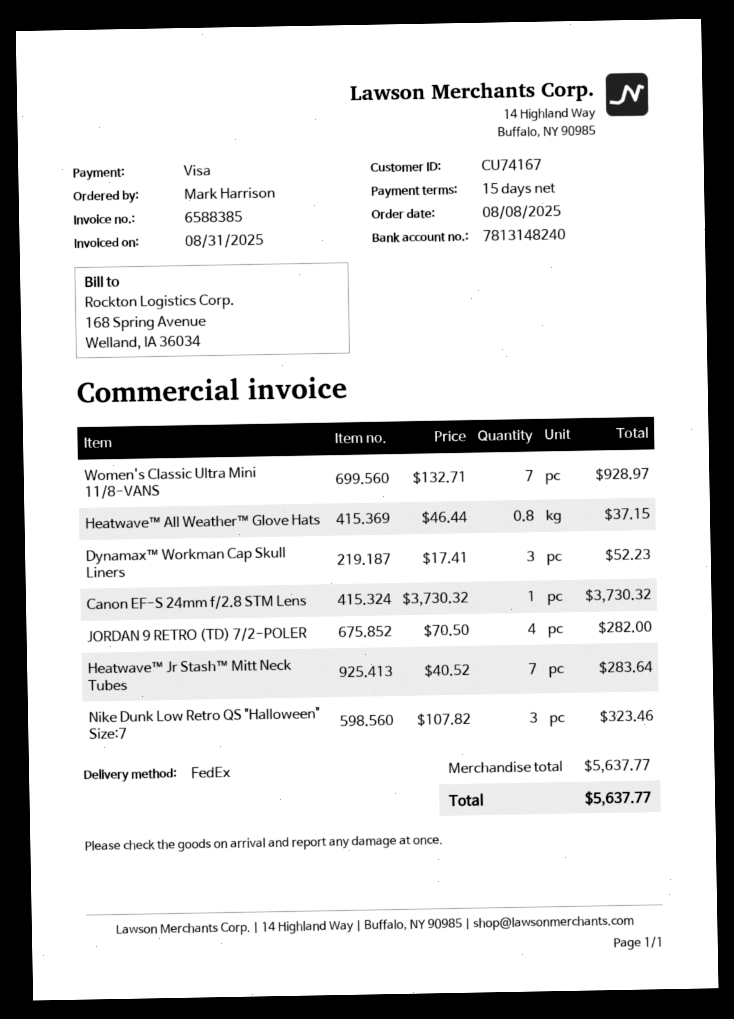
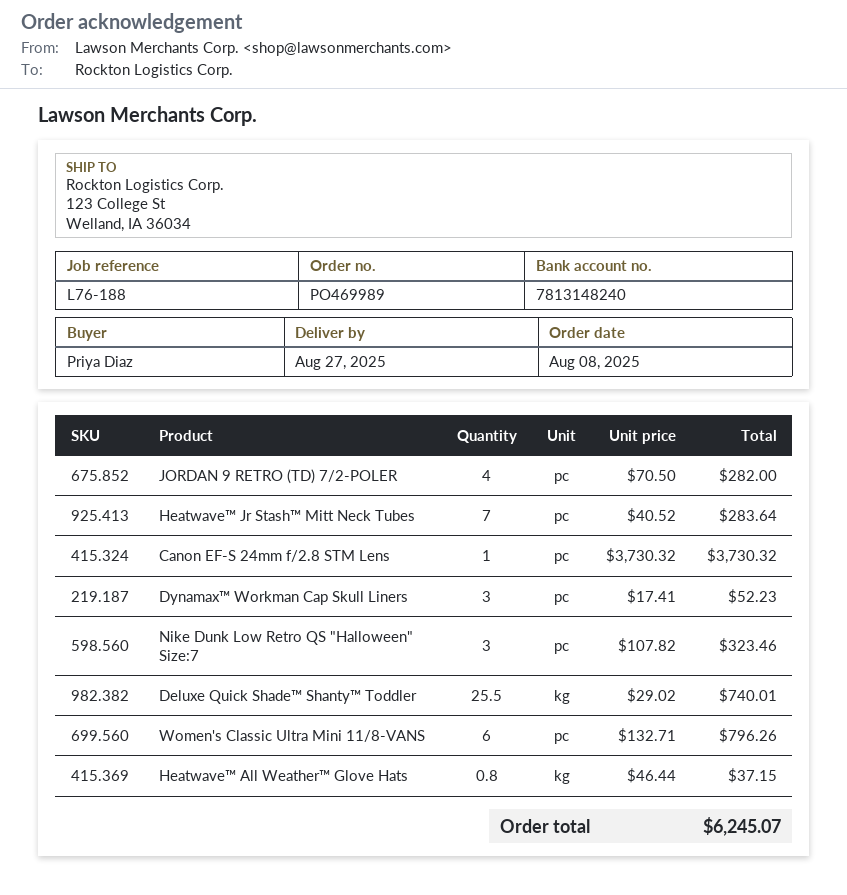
ordered by: Mark Harrison -> Priya Diaz
Women's Classic Ultra Mini 11/8-VANS: 7 x 132.71 = 928.97 -> 6 x 132.71 = 796.26
Deluxe Quick Shade™ Shanty™ Toddler: none -> 25.5 x 29.02 = 740.01
total: 5637.77 -> 6245.07

